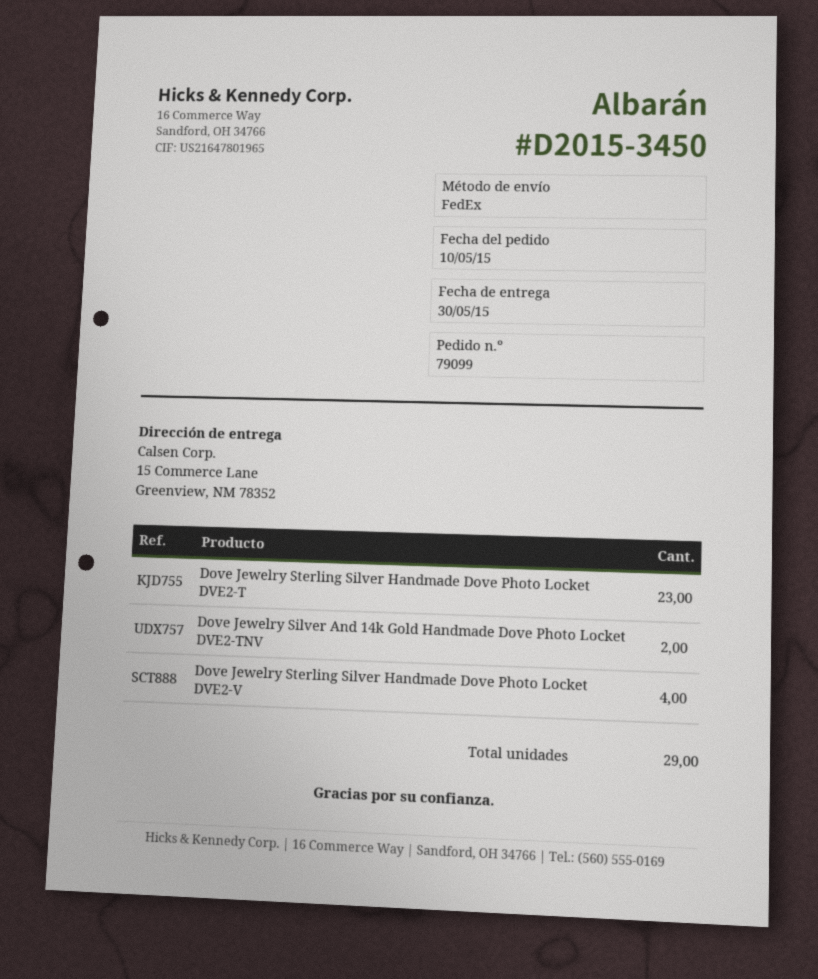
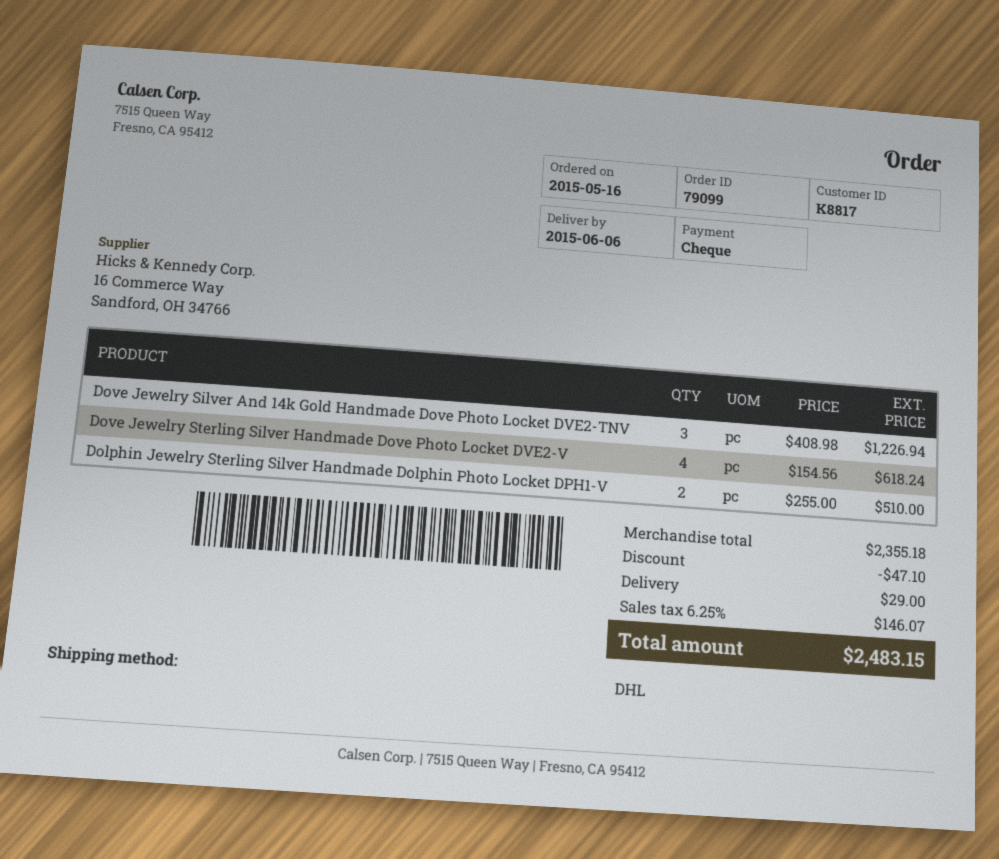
order date: 2015-05-10 -> 2015-05-16
delivery date: 2015-05-30 -> 2015-06-06
shipping method: FedEx -> DHL
Dove Jewelry Sterling Silver Handmade Dove Photo Locket DVE2-T: 23 -> none
Dove Jewelry Silver And 14k Gold Handmade Dove Photo Locket DVE2-TNV: 2 -> 3
Dolphin Jewelry Sterling Silver Handmade Dolphin Photo Locket DPH1-V: none -> 2

